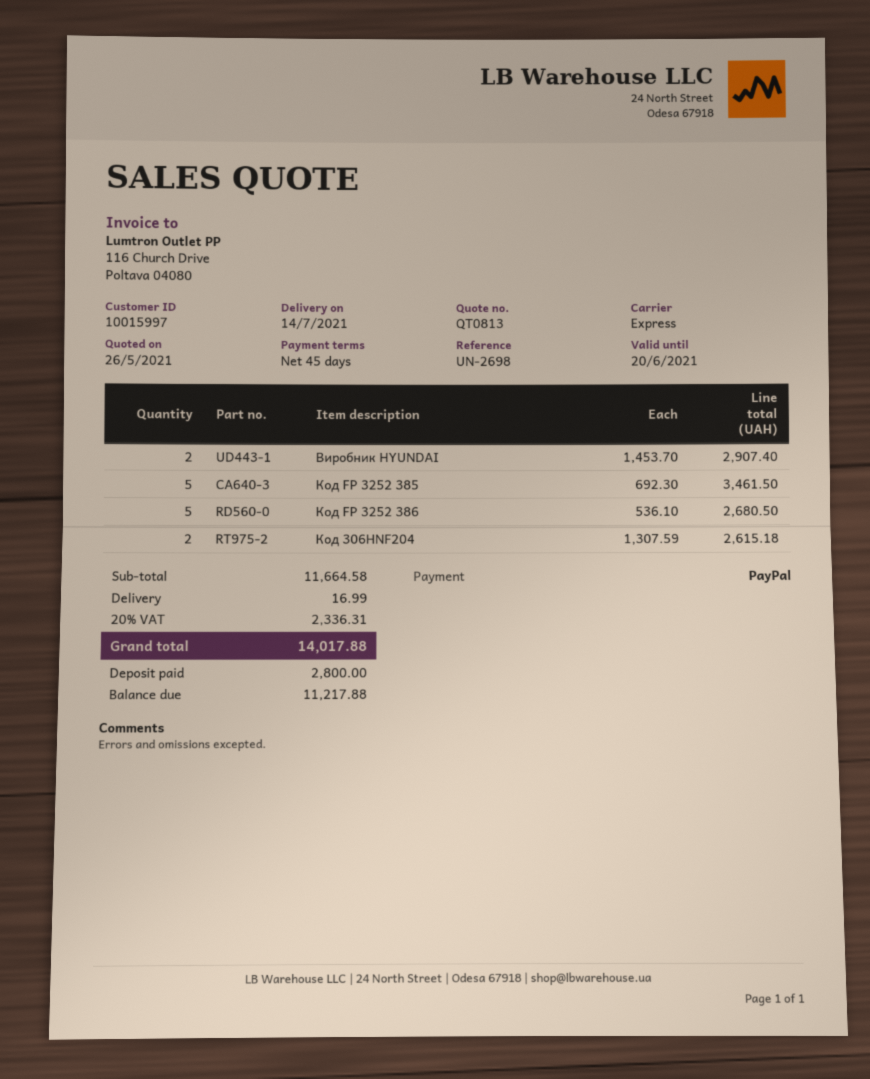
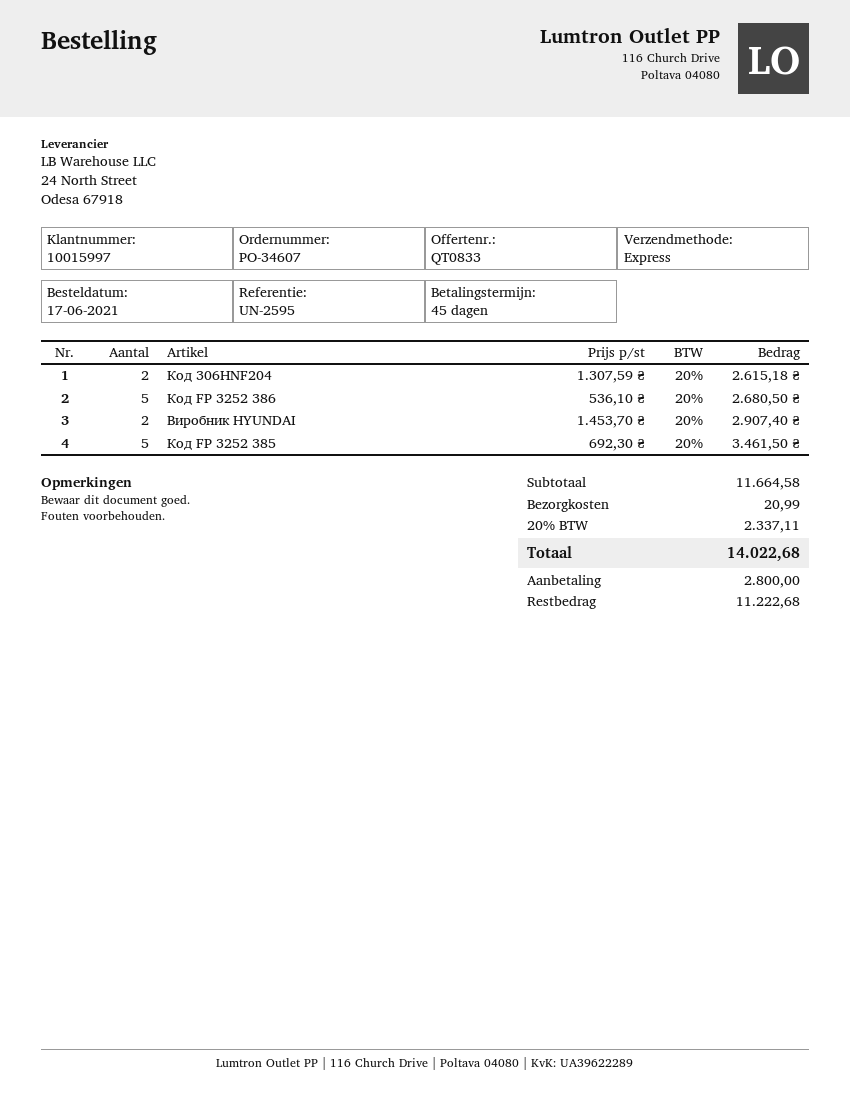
quote number: QT0813 -> QT0833
reference: UN-2698 -> UN-2595
shipping: 16.99 -> 20.99
tax: 20% = 2336.31 -> 20% = 2337.11
total: 14017.88 -> 14022.68
balance: 11217.88 -> 11222.68

